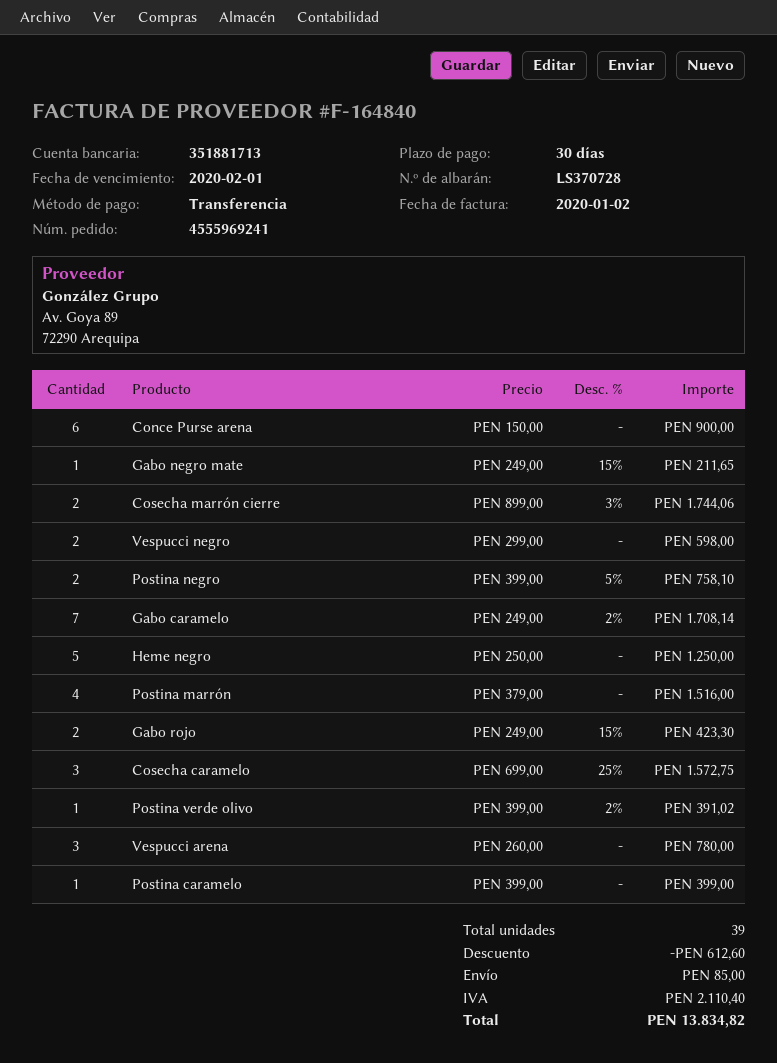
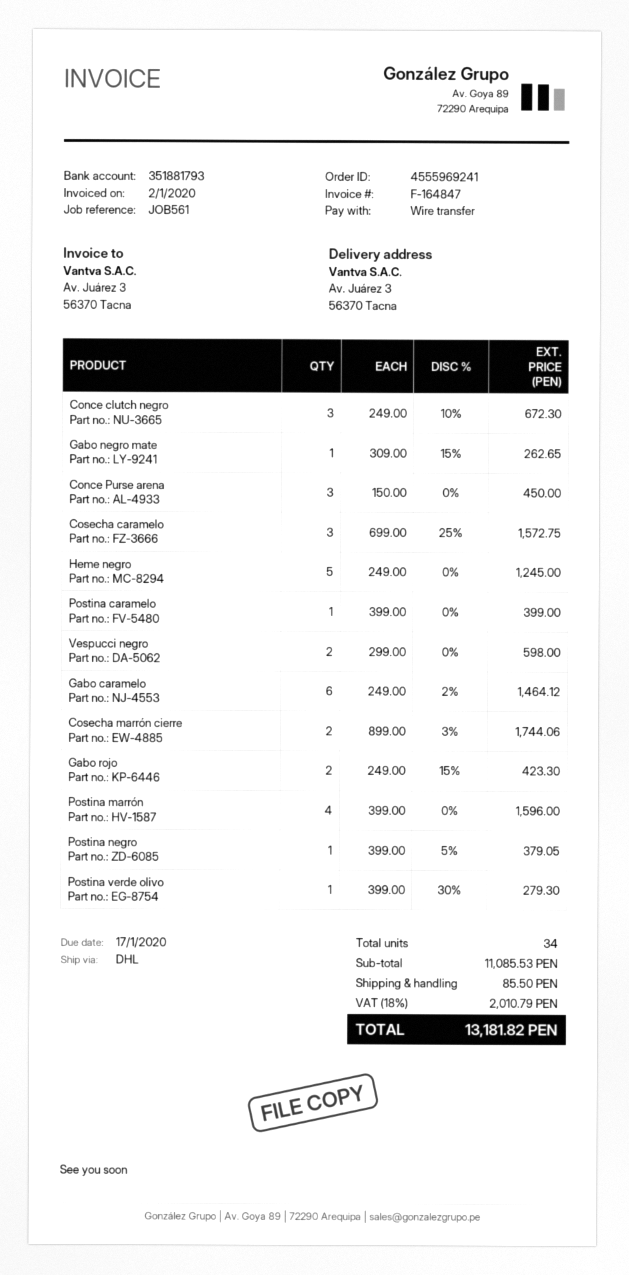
invoice number: F-164840 -> F-164847
due date: 2020-02-01 -> 2020-01-17
bank account: 351881713 -> 351881793
Conce Purse arena: 6 x 150.00 = 900.00 -> 3 x 150.00 = 450.00
Gabo negro mate: 1 x 249.00 - 15% = 211.65 -> 1 x 309.00 - 15% = 262.65
Postina negro: 2 x 399.00 - 5% = 758.10 -> 1 x 399.00 - 5% = 379.05
Gabo caramelo: 7 x 249.00 - 2% = 1708.14 -> 6 x 249.00 - 2% = 1464.12
Heme negro: 5 x 250.00 = 1250.00 -> 5 x 249.00 = 1245.00
Postina marrón: 4 x 379.00 = 1516.00 -> 4 x 399.00 = 1596.00
Postina verde olivo: 1 x 399.00 - 2% = 391.02 -> 1 x 399.00 - 30% = 279.30
Vespucci arena: 3 x 260.00 = 780.00 -> none
Conce clutch negro: none -> 3 x 249.00 - 10% = 672.30
total quantity: 39 -> 34
discount: 612.60 -> none
shipping: 85.00 -> 85.50
tax: 2110.40 -> 2010.79
total: 13834.82 -> 13181.82

